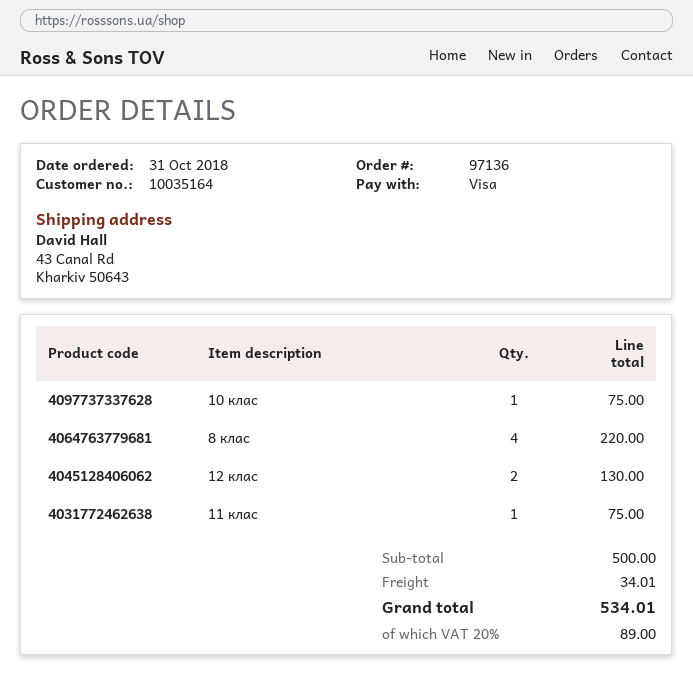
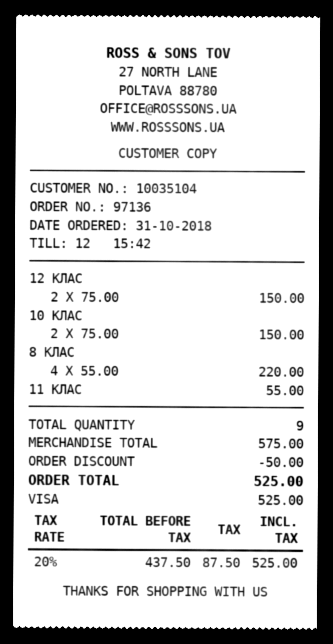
customer number: 10035164 -> 10035104
10 клас: 1 for 75.00 -> 2 for 150.00
12 клас: 2 for 130.00 -> 2 for 150.00
11 клас: 1 for 75.00 -> 1 for 55.00
subtotal: 500.00 -> 575.00
discount: none -> 50.00
shipping: 34.01 -> none
tax: 20% = 89.00 -> 20% = 87.50
total: 534.01 -> 525.00

